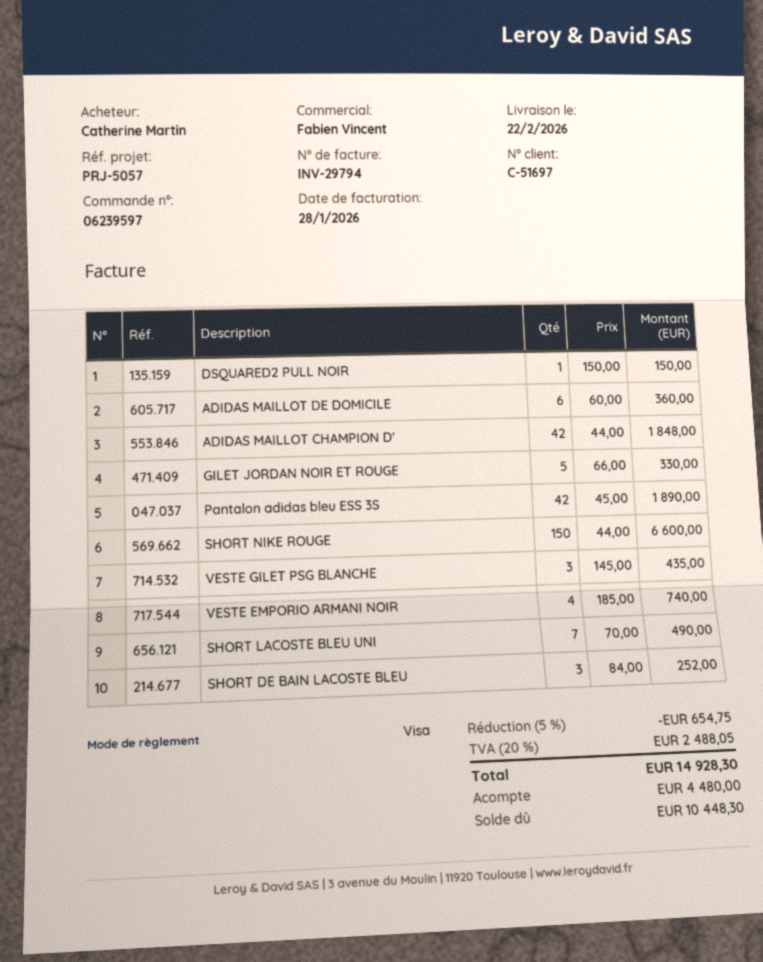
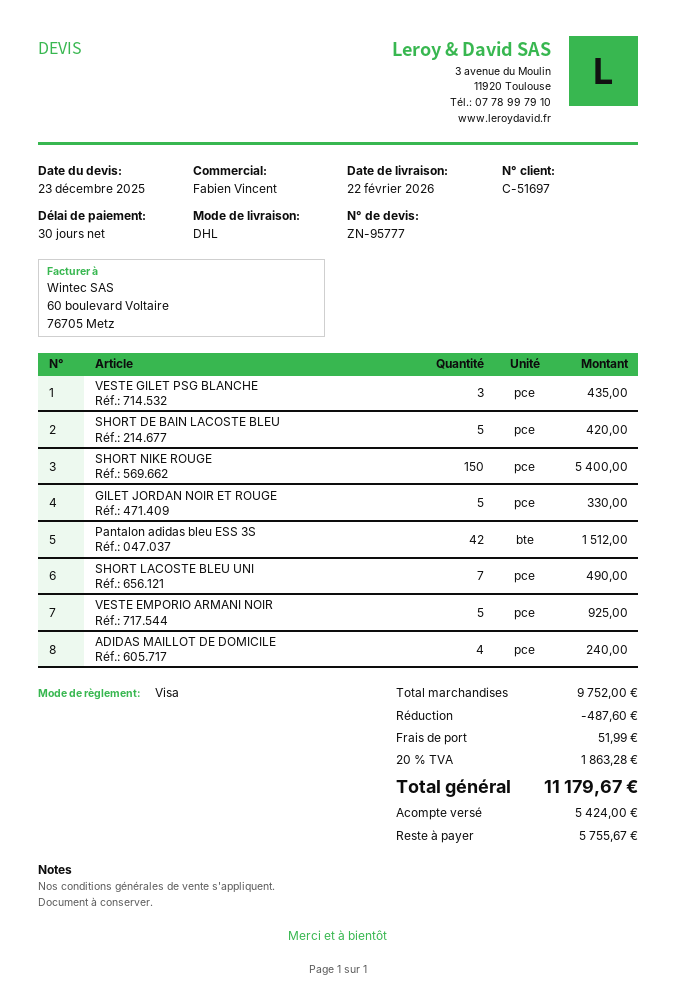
DSQUARED2 PULL NOIR: 1 for 150.00 -> none
ADIDAS MAILLOT DE DOMICILE: 6 for 360.00 -> 4 for 240.00
ADIDAS MAILLOT CHAMPION D': 42 for 1848.00 -> none
Pantalon adidas bleu ESS 3S: 42 for 1890.00 -> 42 for 1512.00
SHORT NIKE ROUGE: 150 for 6600.00 -> 150 for 5400.00
VESTE EMPORIO ARMANI NOIR: 4 for 740.00 -> 5 for 925.00
SHORT DE BAIN LACOSTE BLEU: 3 for 252.00 -> 5 for 420.00
discount: 654.75 -> 487.60
shipping: none -> 51.99
tax: 20% = 2488.05 -> 20% = 1863.28
total: 14928.30 -> 11179.67
deposit: 4480.00 -> 5424.00
balance: 10448.30 -> 5755.67

